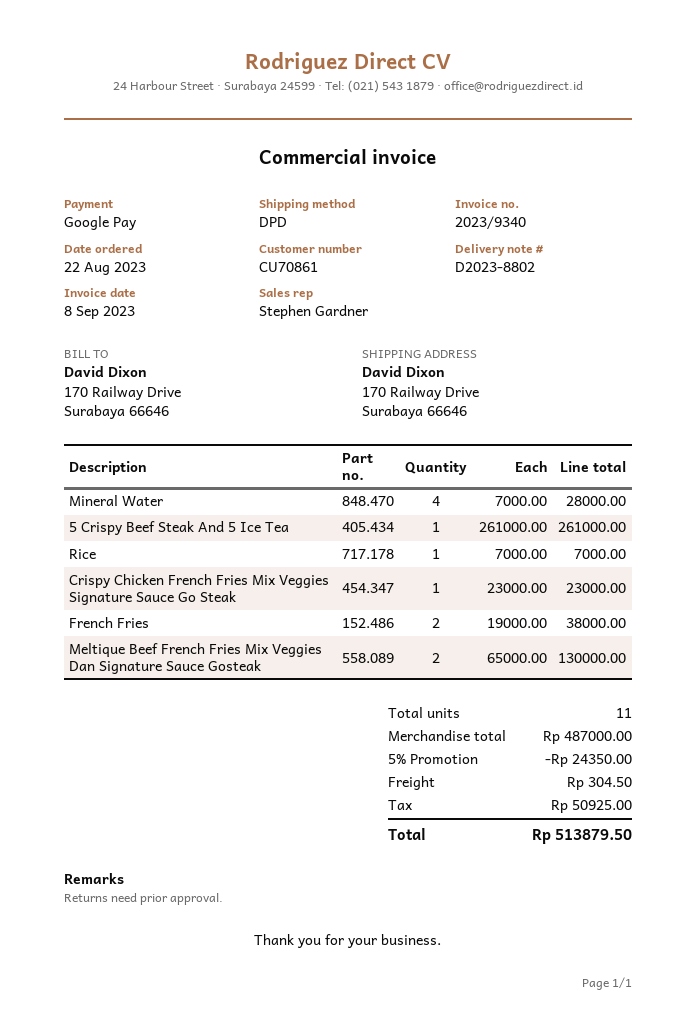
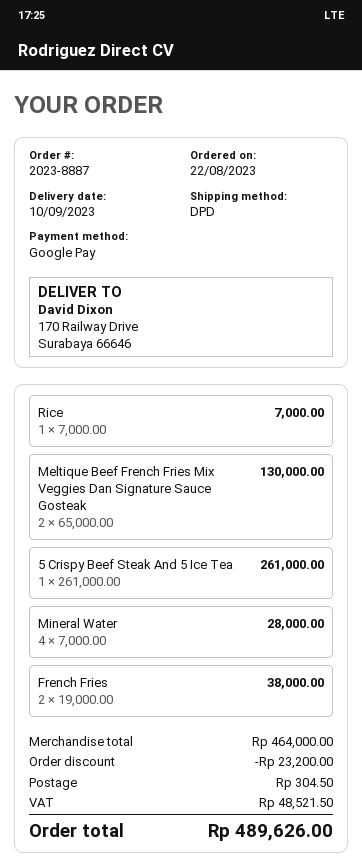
Crispy Chicken French Fries Mix Veggies Signature Sauce Go Steak: 1 x 23000.00 = 23000.00 -> none
subtotal: 487000.00 -> 464000.00
discount: 24350.00 -> 23200.00
tax: 50925.00 -> 48521.50
total: 513879.50 -> 489626.00

